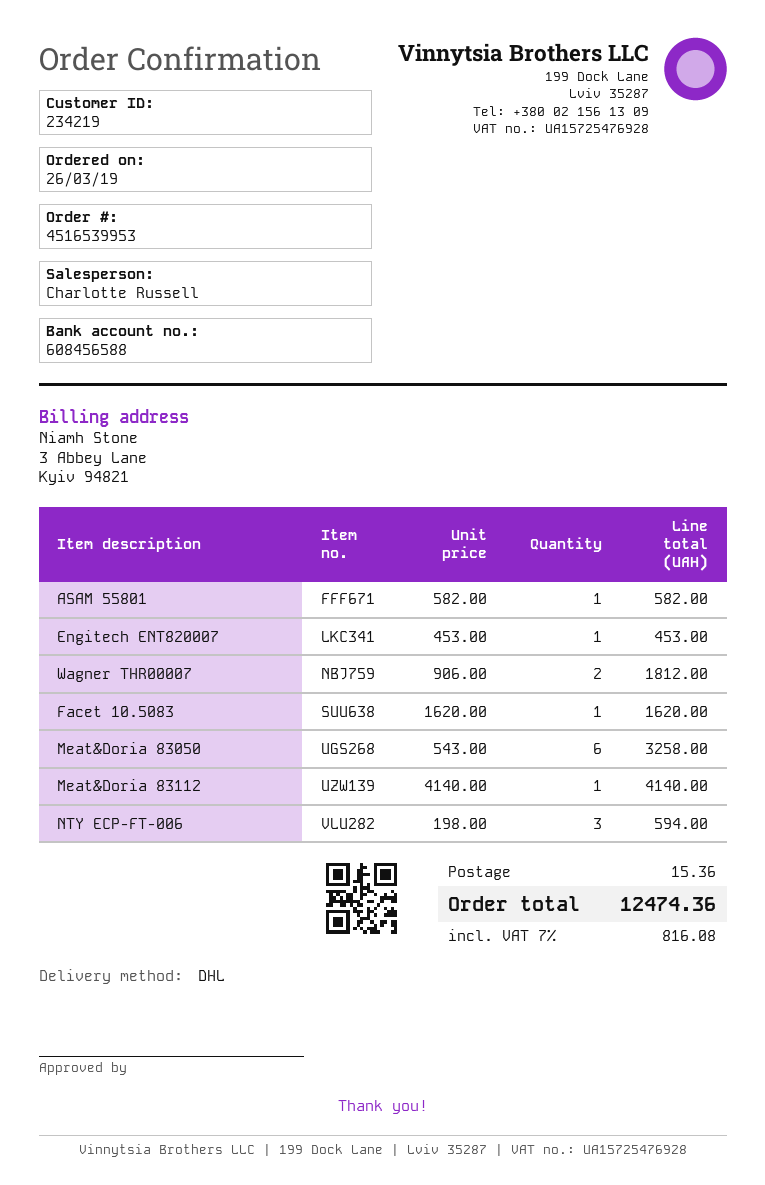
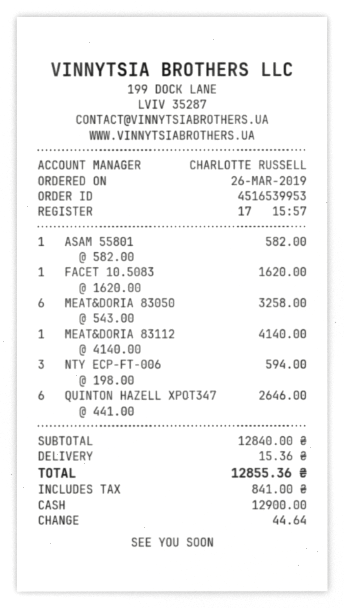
Engitech ENT820007: 1 x 453.00 = 453.00 -> none
Wagner THR00007: 2 x 906.00 = 1812.00 -> none
QUINTON HAZELL XPOT347: none -> 6 x 441.00 = 2646.00
tax: 816.08 -> 841.00
total: 12474.36 -> 12855.36

